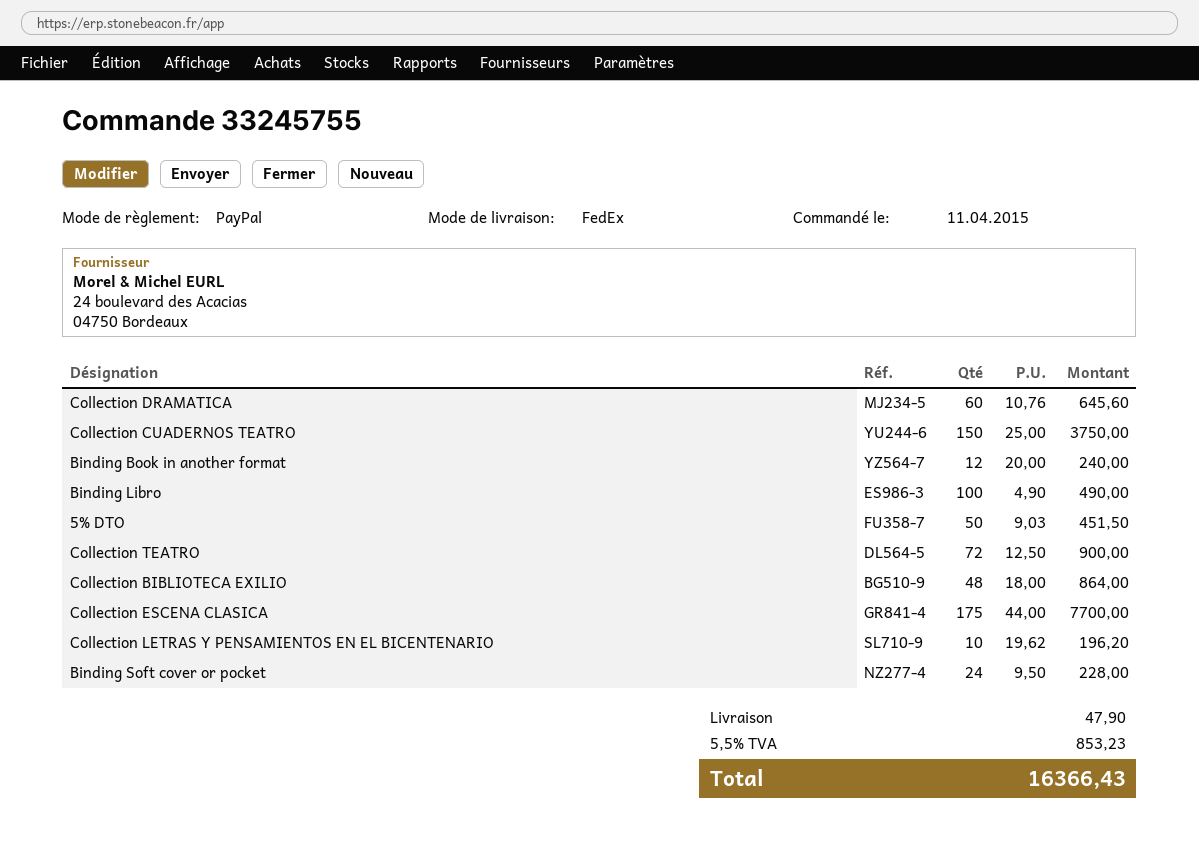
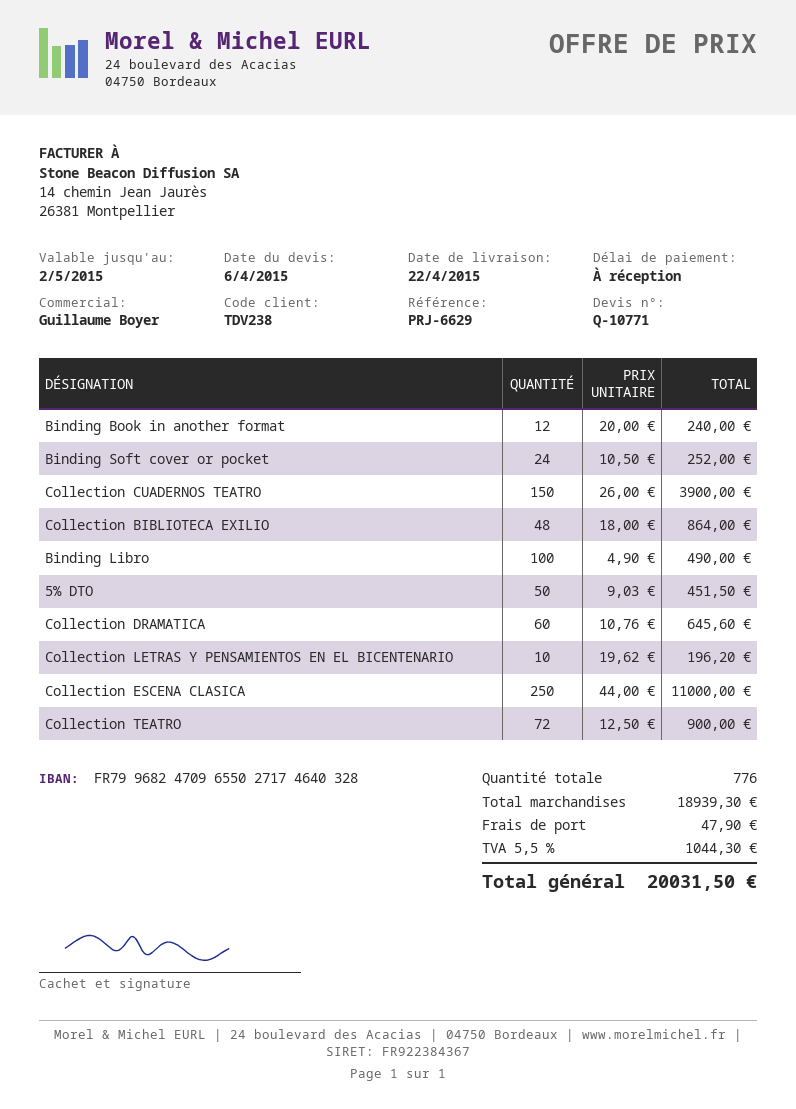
Collection CUADERNOS TEATRO: 150 x 25.00 = 3750.00 -> 150 x 26.00 = 3900.00
Collection ESCENA CLASICA: 175 x 44.00 = 7700.00 -> 250 x 44.00 = 11000.00
Binding Soft cover or pocket: 24 x 9.50 = 228.00 -> 24 x 10.50 = 252.00
tax: 5.5% = 853.23 -> 5.5% = 1044.30
total: 16366.43 -> 20031.50

